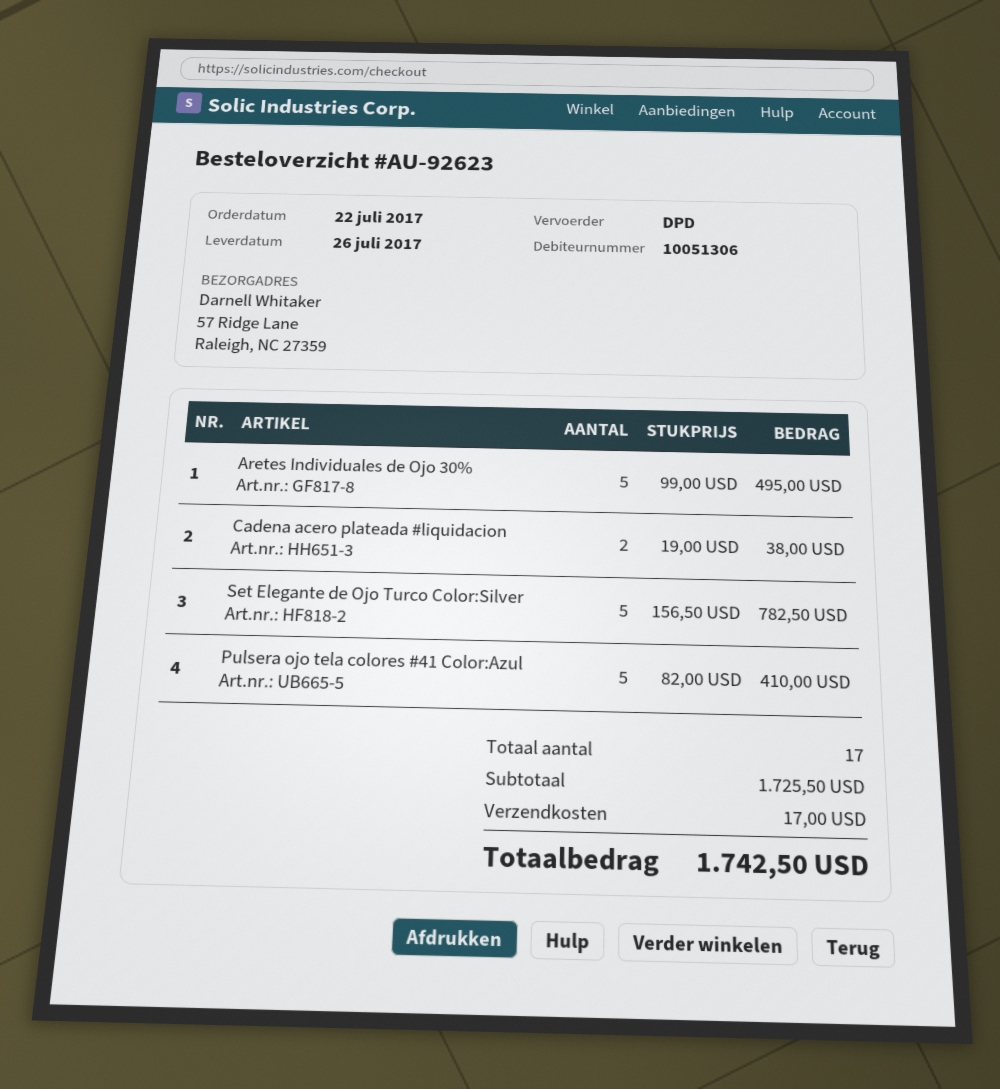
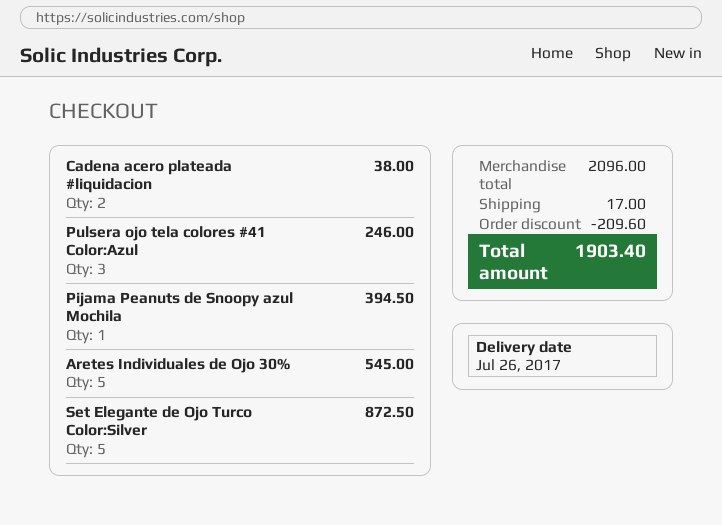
Aretes Individuales de Ojo 30%: 5 for 495.00 -> 5 for 545.00
Set Elegante de Ojo Turco Color:Silver: 5 for 782.50 -> 5 for 872.50
Pulsera ojo tela colores #41 Color:Azul: 5 for 410.00 -> 3 for 246.00
Pijama Peanuts de Snoopy azul Mochila: none -> 1 for 394.50
subtotal: 1725.50 -> 2096.00
discount: none -> 209.60
total: 1742.50 -> 1903.40

